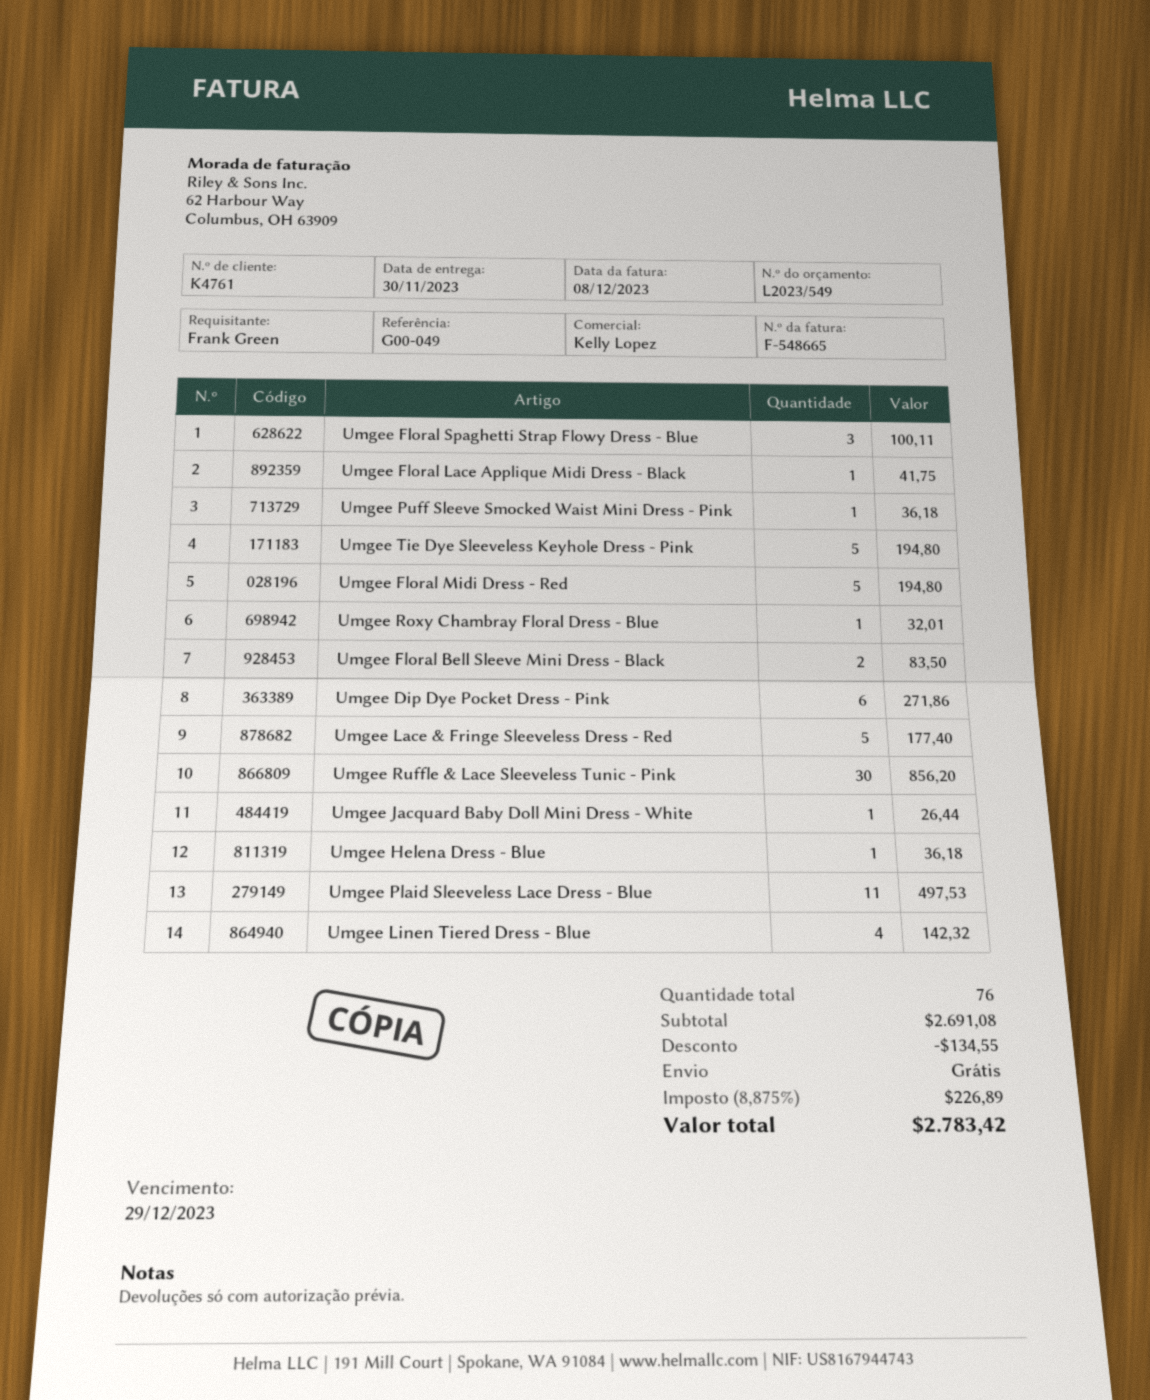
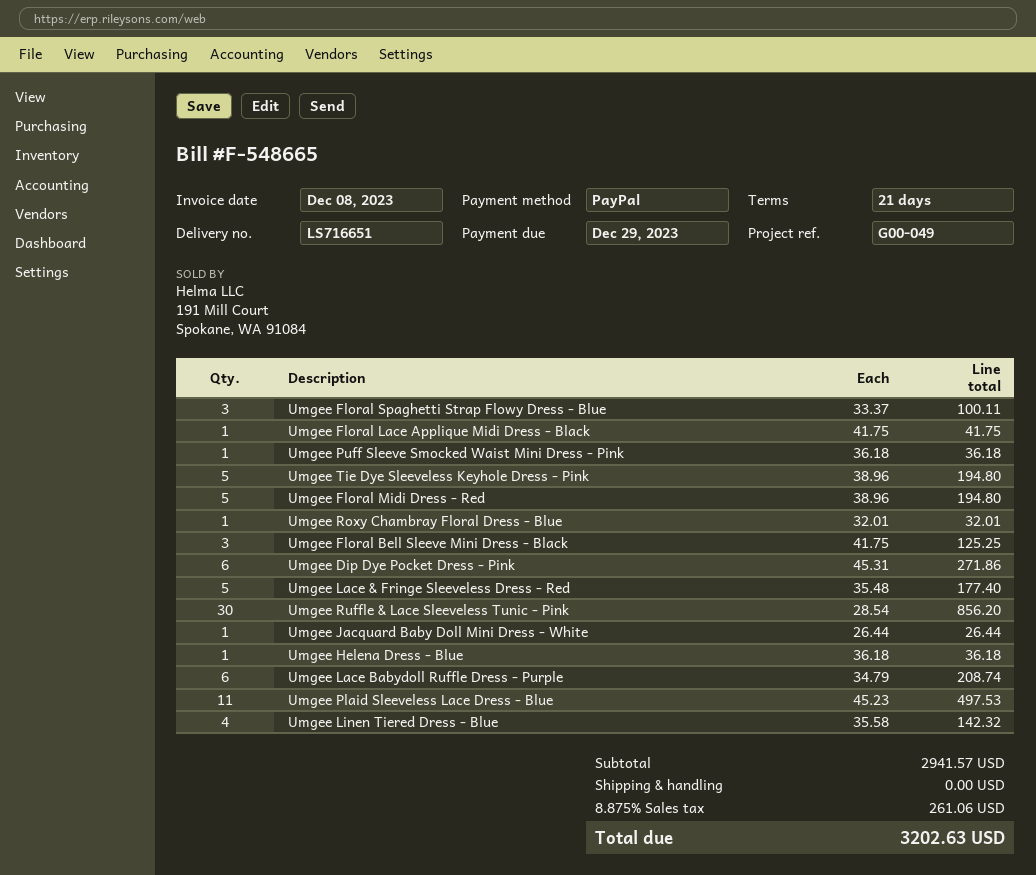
Umgee Floral Bell Sleeve Mini Dress - Black: 2 for 83.50 -> 3 for 125.25
Umgee Lace Babydoll Ruffle Dress - Purple: none -> 6 for 208.74
subtotal: 2691.08 -> 2941.57
discount: 134.55 -> none
tax: 8.875% = 226.89 -> 8.875% = 261.06
total: 2783.42 -> 3202.63

